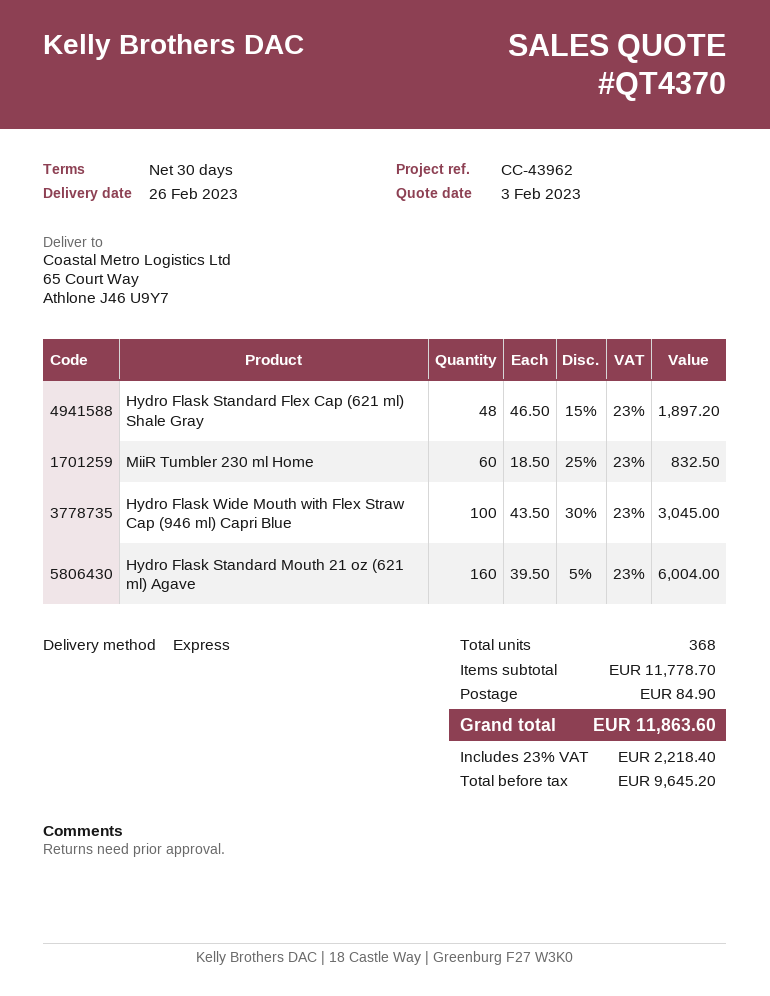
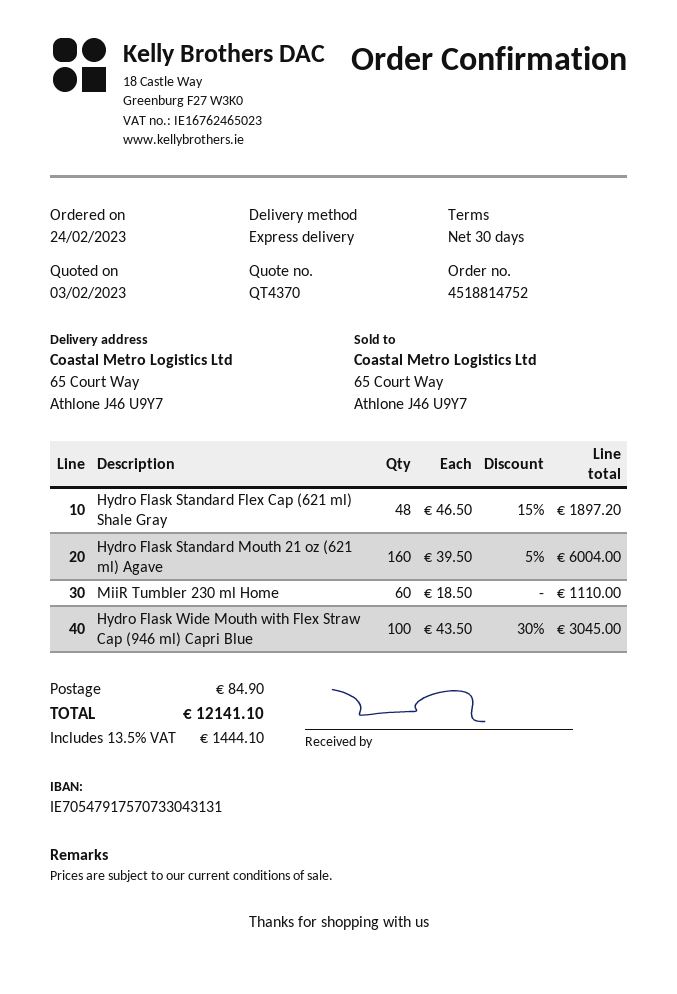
MiiR Tumbler 230 ml Home: 60 x 18.50 - 25% = 832.50 -> 60 x 18.50 = 1110.00
tax: 23% = 2218.40 -> 13.5% = 1444.10
total: 11863.60 -> 12141.10

